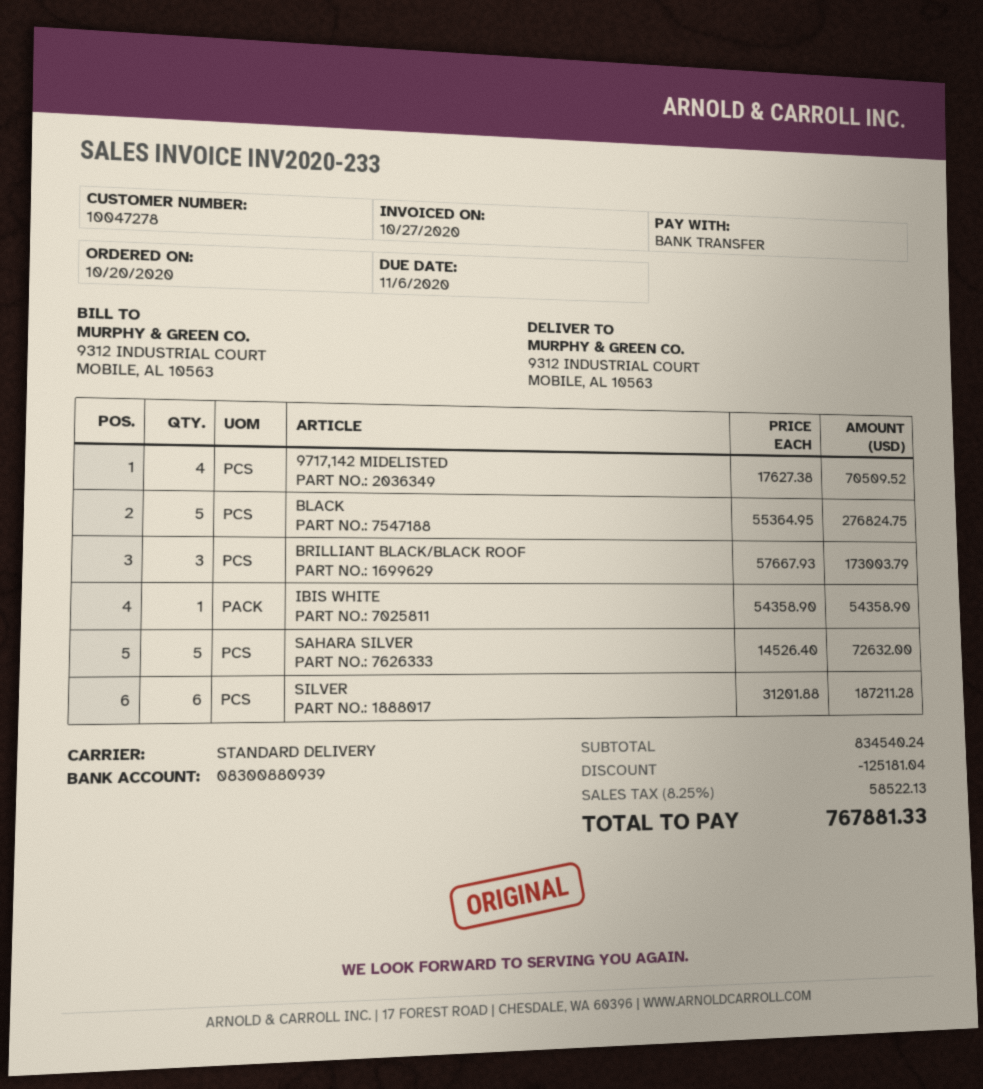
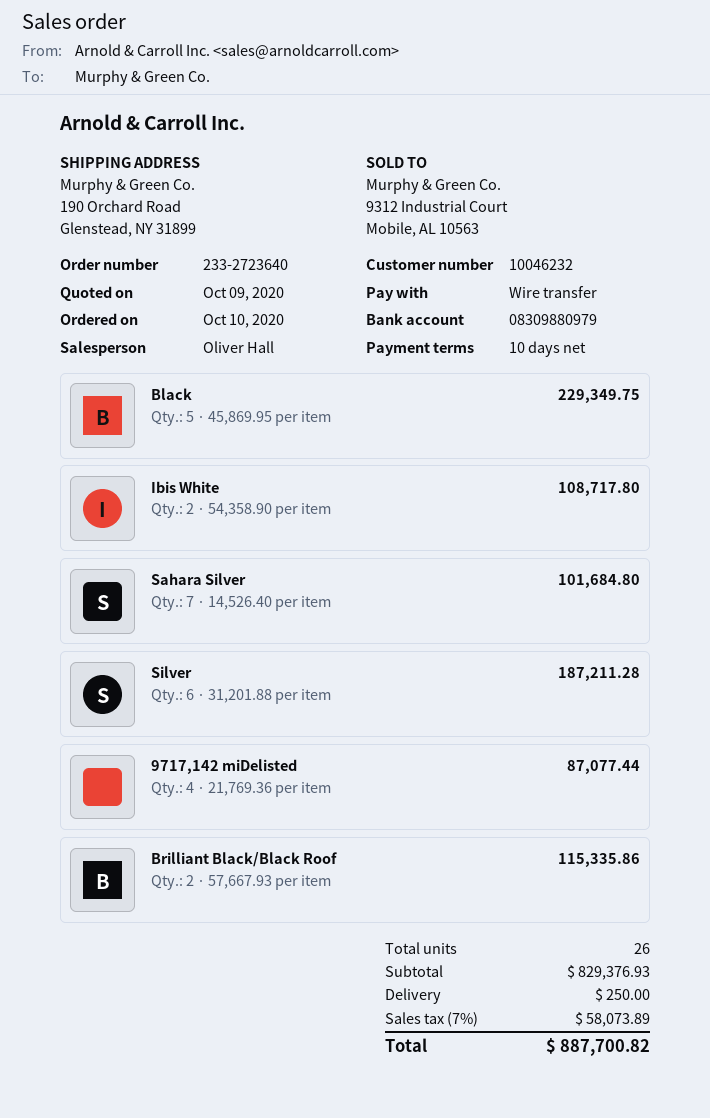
order date: 2020-10-20 -> 2020-10-10
customer number: 10047278 -> 10046232
bank account: 08300880939 -> 08309880979
ship to: 9312 INDUSTRIAL COURT, MOBILE, AL 10563 -> 190 Orchard Road, Glenstead, NY 31899
9717,142 MIDELISTED: 4 x 17627.38 = 70509.52 -> 4 x 21769.36 = 87077.44
BLACK: 5 x 55364.95 = 276824.75 -> 5 x 45869.95 = 229349.75
BRILLIANT BLACK/BLACK ROOF: 3 x 57667.93 = 173003.79 -> 2 x 57667.93 = 115335.86
IBIS WHITE: 1 x 54358.90 = 54358.90 -> 2 x 54358.90 = 108717.80
SAHARA SILVER: 5 x 14526.40 = 72632.00 -> 7 x 14526.40 = 101684.80
subtotal: 834540.24 -> 829376.93
discount: 125181.04 -> none
shipping: none -> 250.00
tax: 8.25% = 58522.13 -> 7% = 58073.89
total: 767881.33 -> 887700.82

